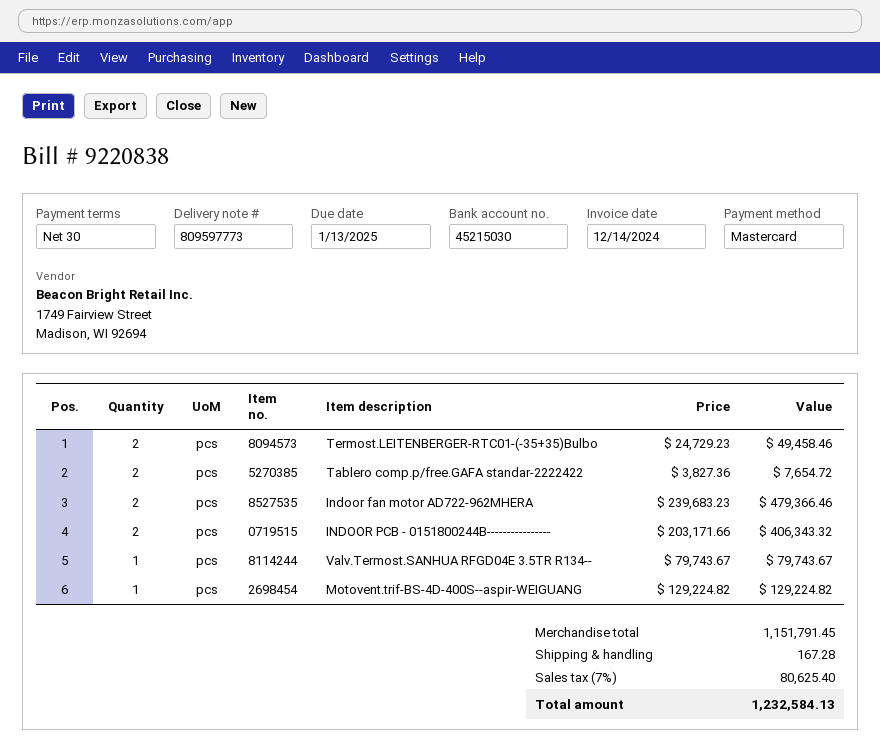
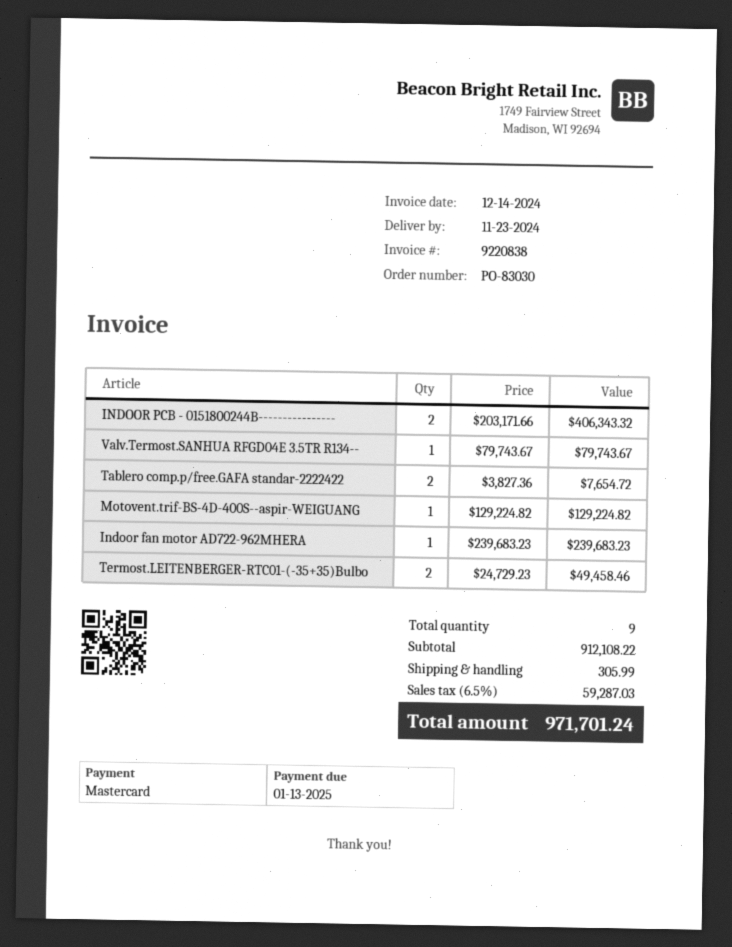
Indoor fan motor AD722-962MHERA: 2 x 239683.23 = 479366.46 -> 1 x 239683.23 = 239683.23
subtotal: 1151791.45 -> 912108.22
shipping: 167.28 -> 305.99
tax: 7% = 80625.40 -> 6.5% = 59287.03
total: 1232584.13 -> 971701.24

